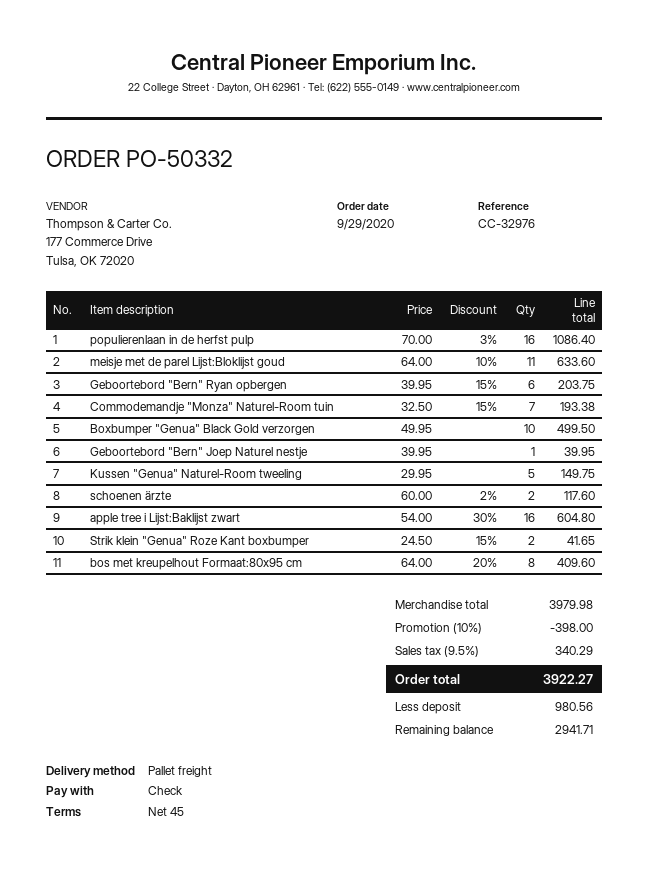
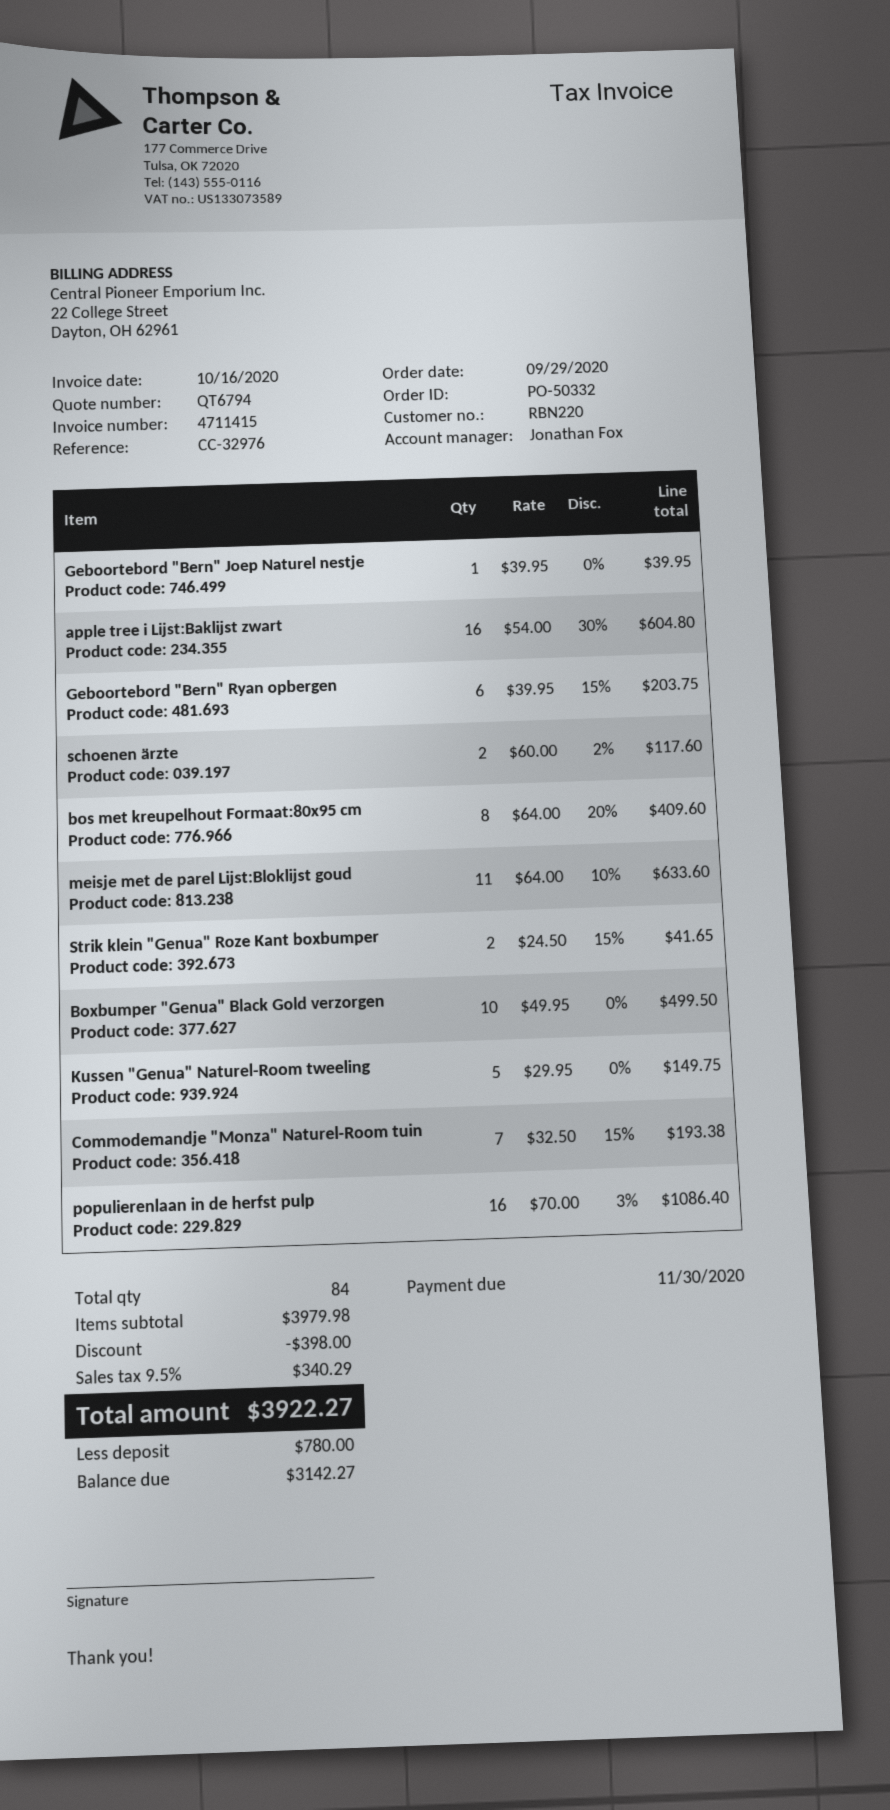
deposit: 980.56 -> 780.00
balance: 2941.71 -> 3142.27

